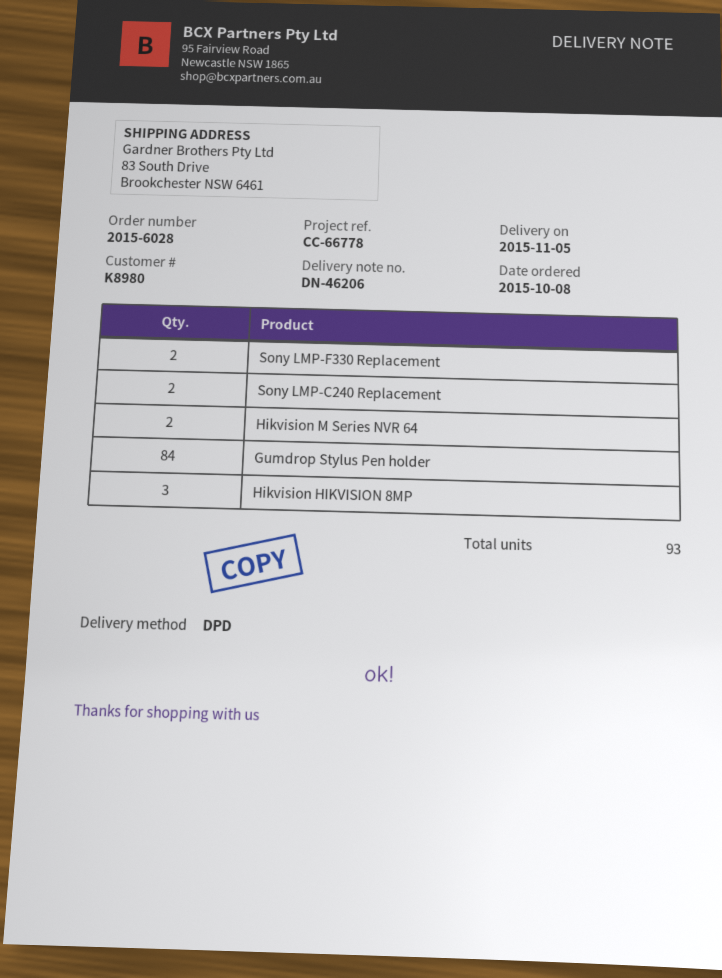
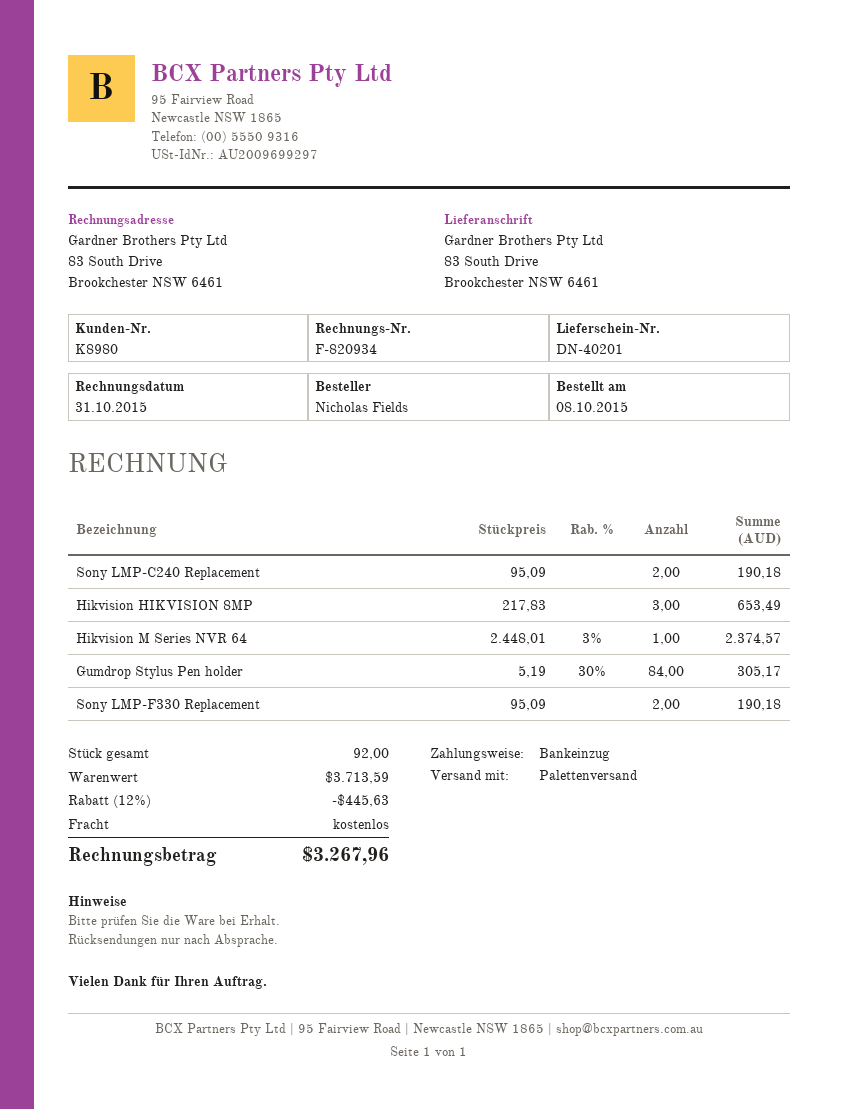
delivery note number: DN-46206 -> DN-40201
shipping method: DPD -> pallet freight
Hikvision M Series NVR 64: 2 -> 1
total quantity: 93 -> 92

